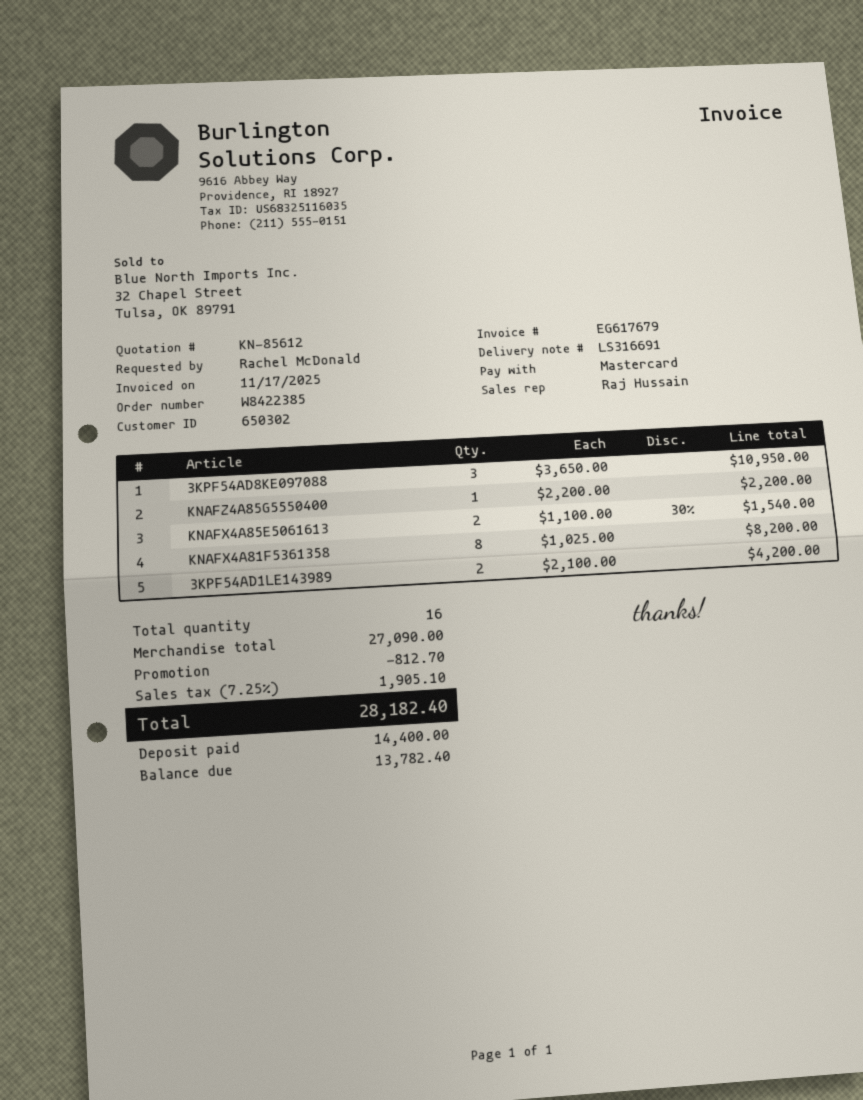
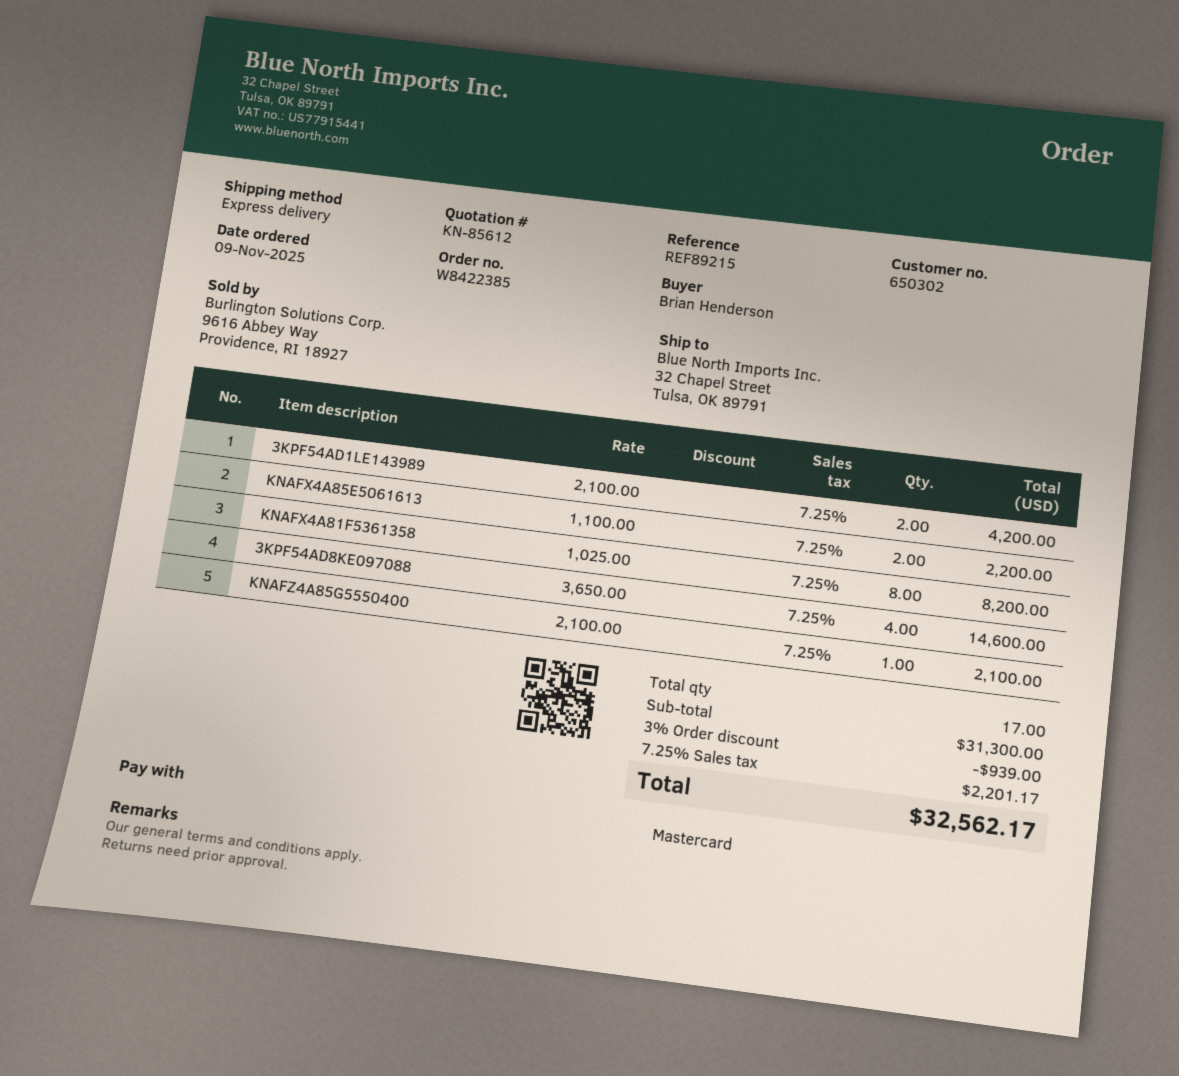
ordered by: Rachel McDonald -> Brian Henderson
3KPF54AD8KE097088: 3 x 3650.00 = 10950.00 -> 4 x 3650.00 = 14600.00
KNAFZ4A85G5550400: 1 x 2200.00 = 2200.00 -> 1 x 2100.00 = 2100.00
KNAFX4A85E5061613: 2 x 1100.00 - 30% = 1540.00 -> 2 x 1100.00 = 2200.00
total quantity: 16 -> 17
subtotal: 27090.00 -> 31300.00
discount: 812.70 -> 939.00
tax: 7.25% = 1905.10 -> 7.25% = 2201.17
total: 28182.40 -> 32562.17

